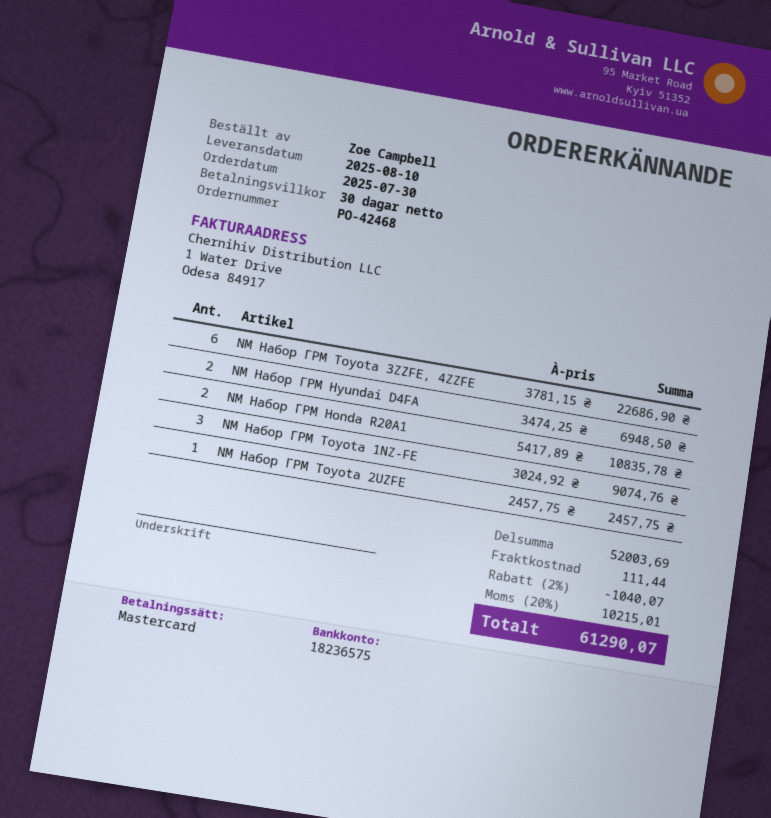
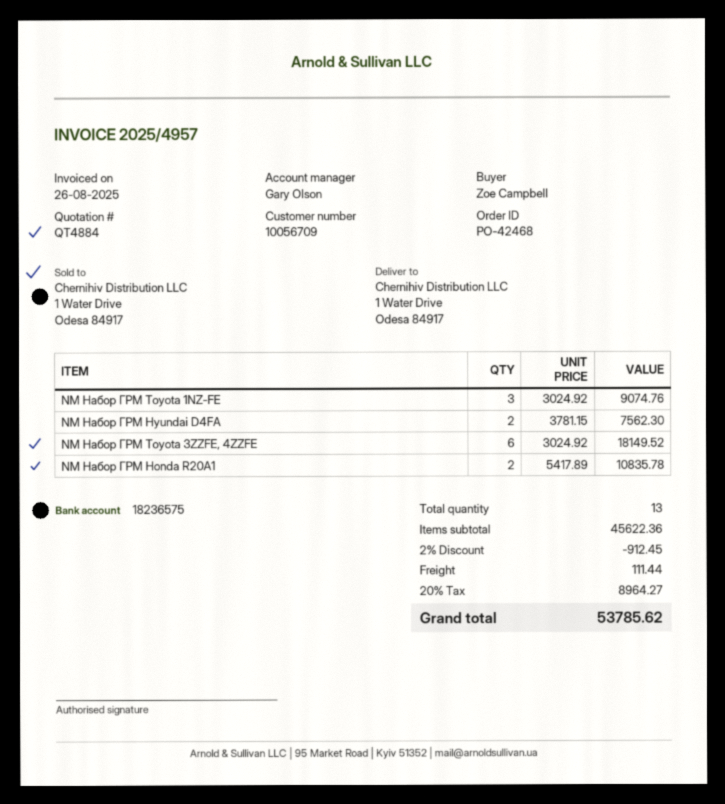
NM Набор ГРМ Toyota 3ZZFE, 4ZZFE: 6 x 3781.15 = 22686.90 -> 6 x 3024.92 = 18149.52
NM Набор ГРМ Hyundai D4FA: 2 x 3474.25 = 6948.50 -> 2 x 3781.15 = 7562.30
NM Набор ГРМ Toyota 2UZFE: 1 x 2457.75 = 2457.75 -> none
subtotal: 52003.69 -> 45622.36
discount: 2% = 1040.07 -> 2% = 912.45
tax: 20% = 10215.01 -> 20% = 8964.27
total: 61290.07 -> 53785.62

